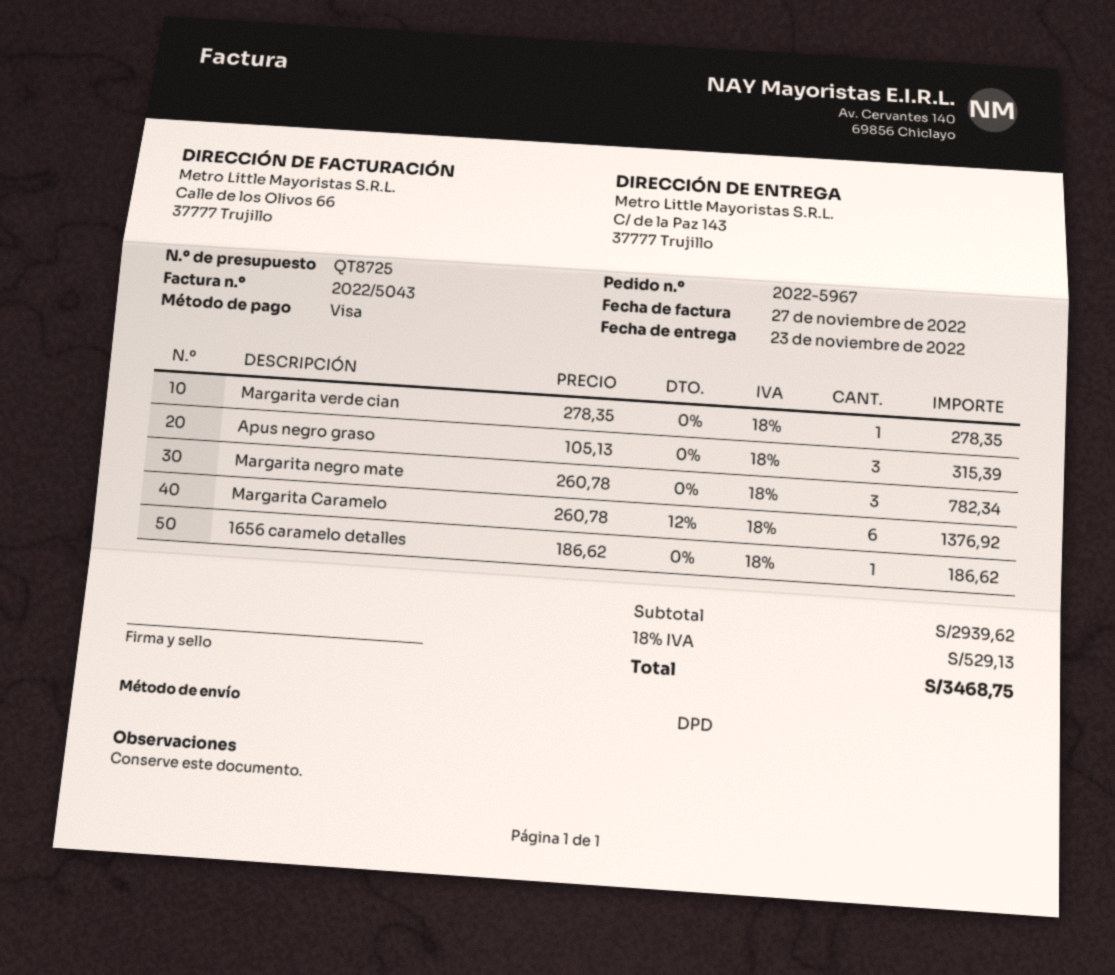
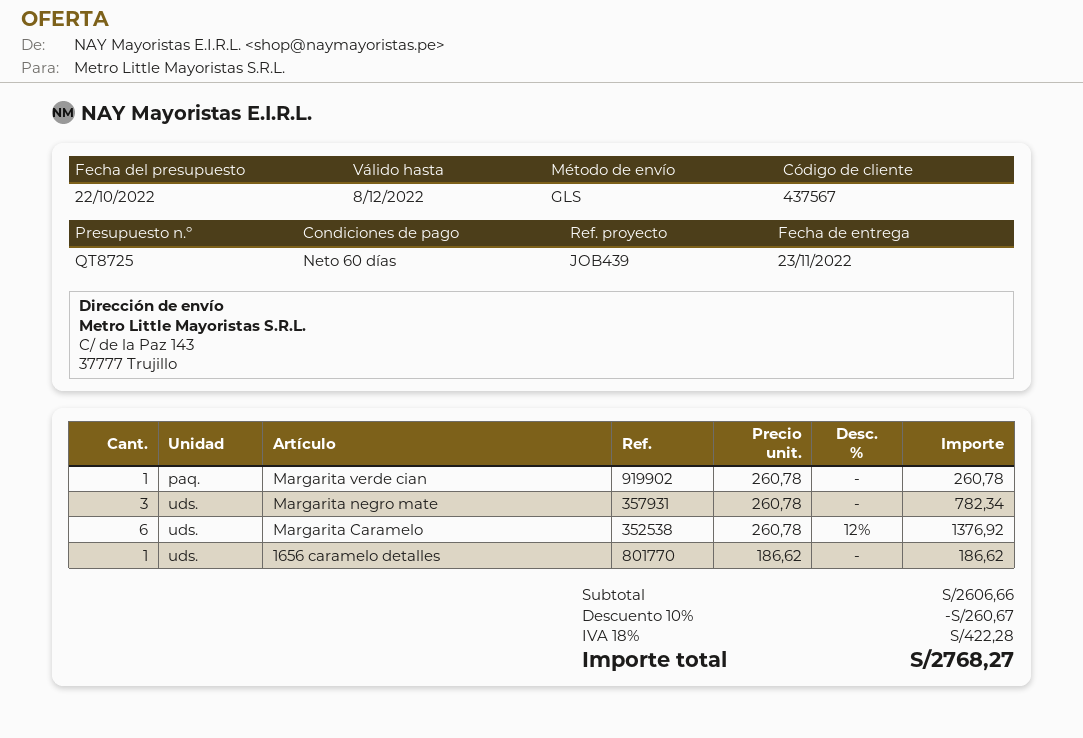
shipping method: DPD -> GLS
Margarita verde cian: 1 x 278.35 = 278.35 -> 1 x 260.78 = 260.78
Apus negro graso: 3 x 105.13 = 315.39 -> none
subtotal: 2939.62 -> 2606.66
discount: none -> 10% = 260.67
tax: 18% = 529.13 -> 18% = 422.28
total: 3468.75 -> 2768.27

